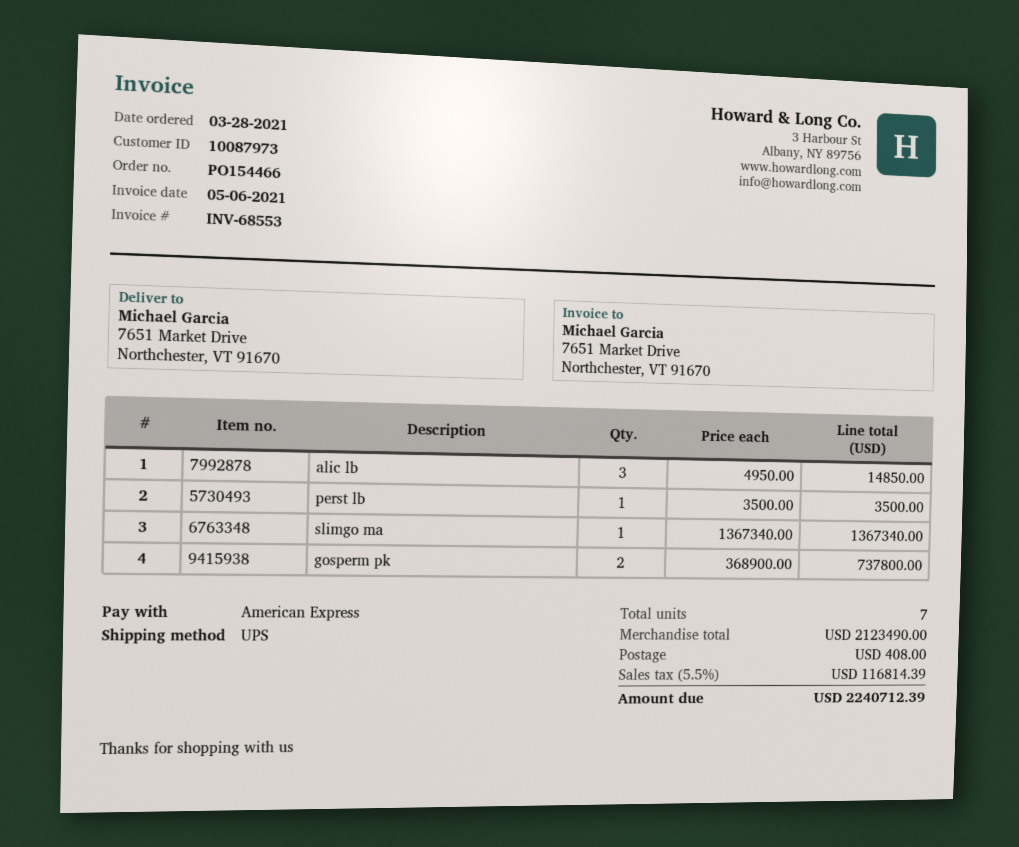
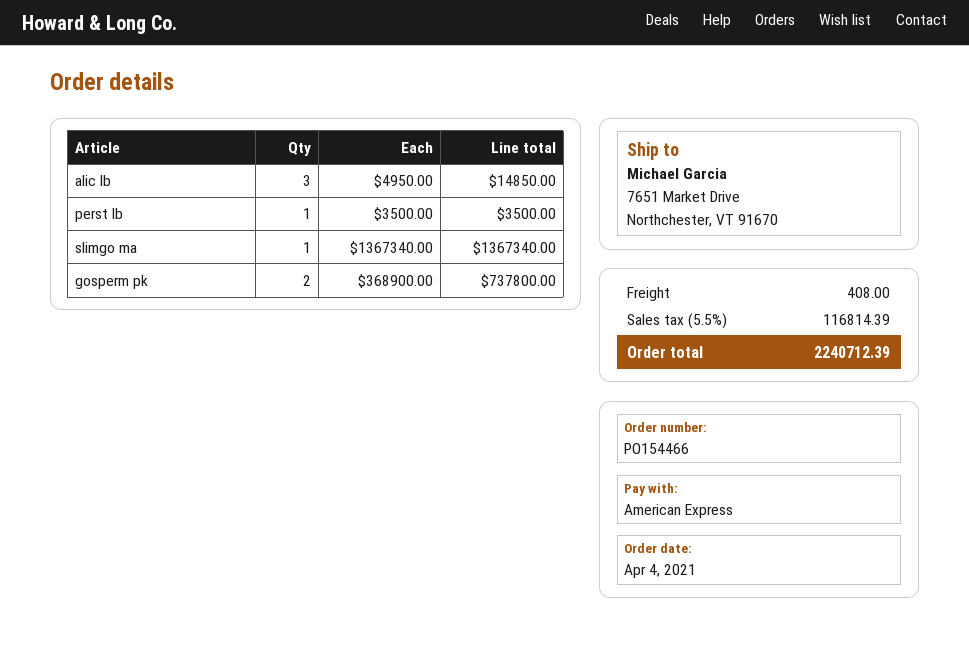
order date: 2021-03-28 -> 2021-04-04

